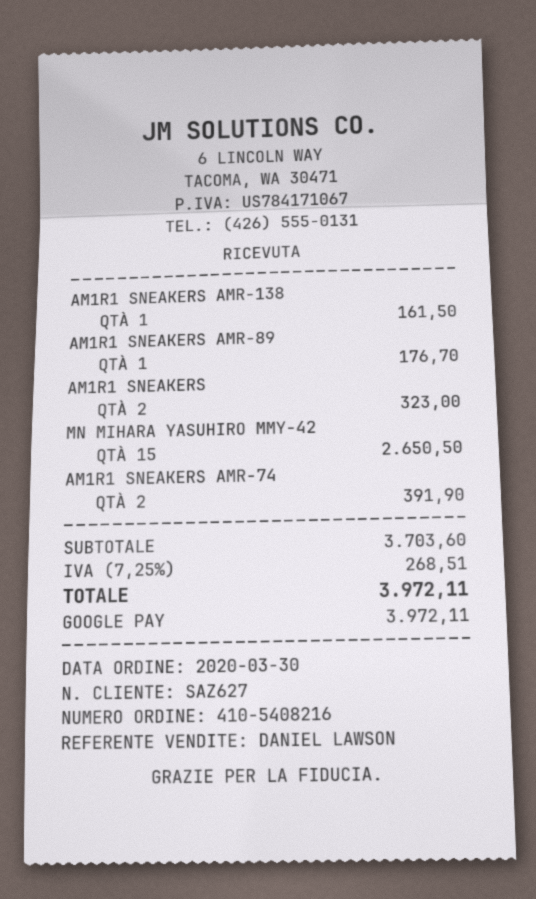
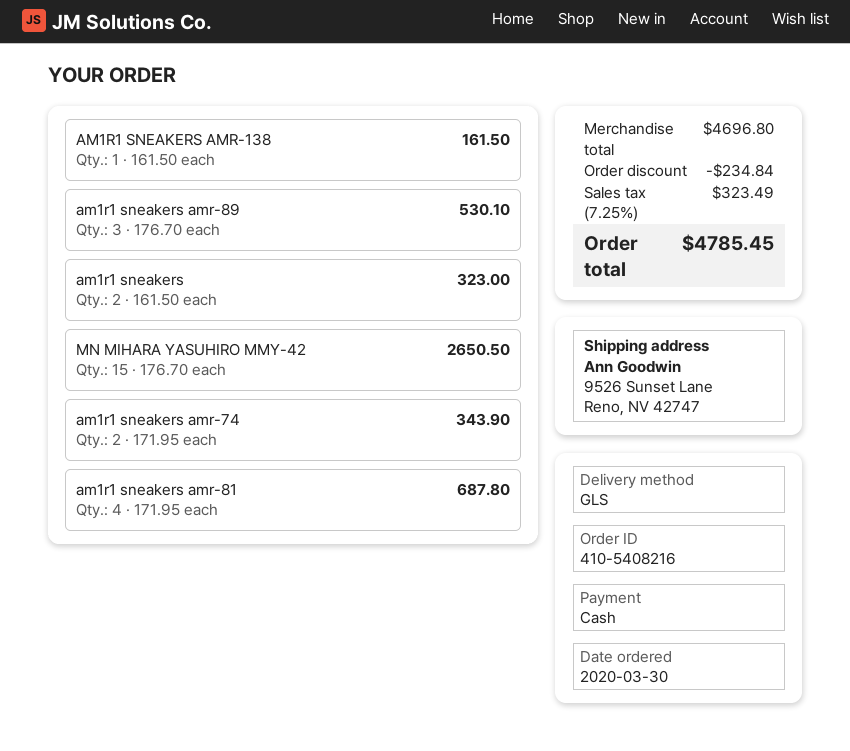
payment method: Google Pay -> cash
AM1R1 SNEAKERS AMR-89: 1 for 176.70 -> 3 for 530.10
AM1R1 SNEAKERS AMR-74: 2 for 391.90 -> 2 for 343.90
am1r1 sneakers amr-81: none -> 4 for 687.80
subtotal: 3703.60 -> 4696.80
discount: none -> 234.84
tax: 7.25% = 268.51 -> 7.25% = 323.49
total: 3972.11 -> 4785.45

